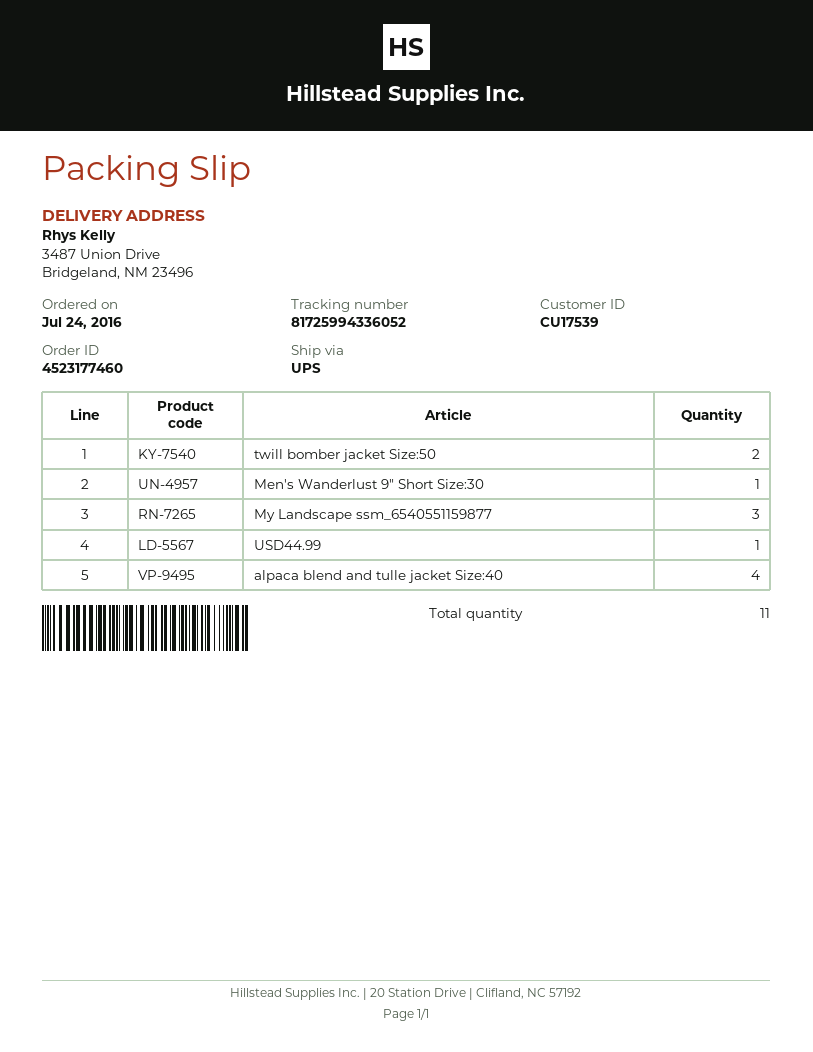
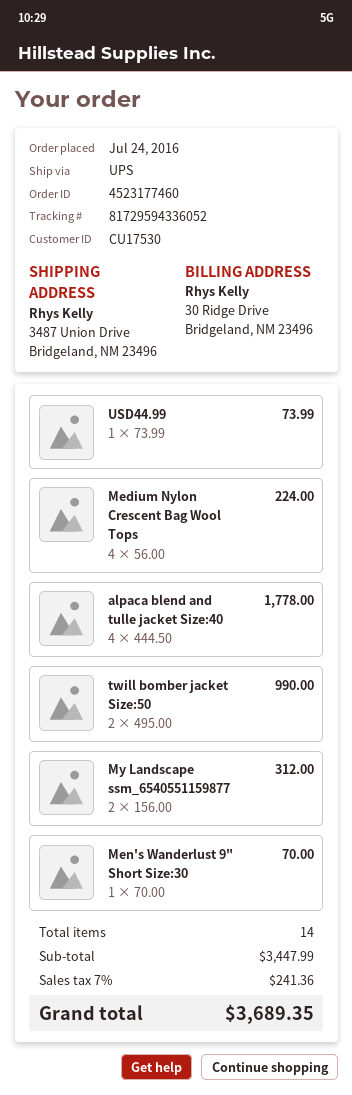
customer number: CU17539 -> CU17530
tracking number: 81725994336052 -> 81729594336052
My Landscape ssm_6540551159877: 3 -> 2
Medium Nylon Crescent Bag Wool Tops: none -> 4
total quantity: 11 -> 14

